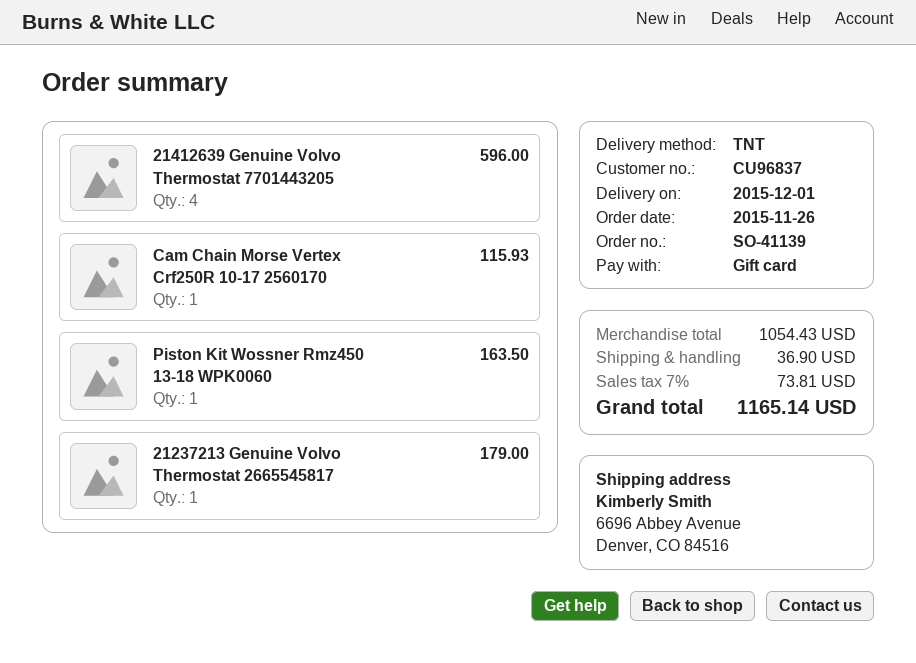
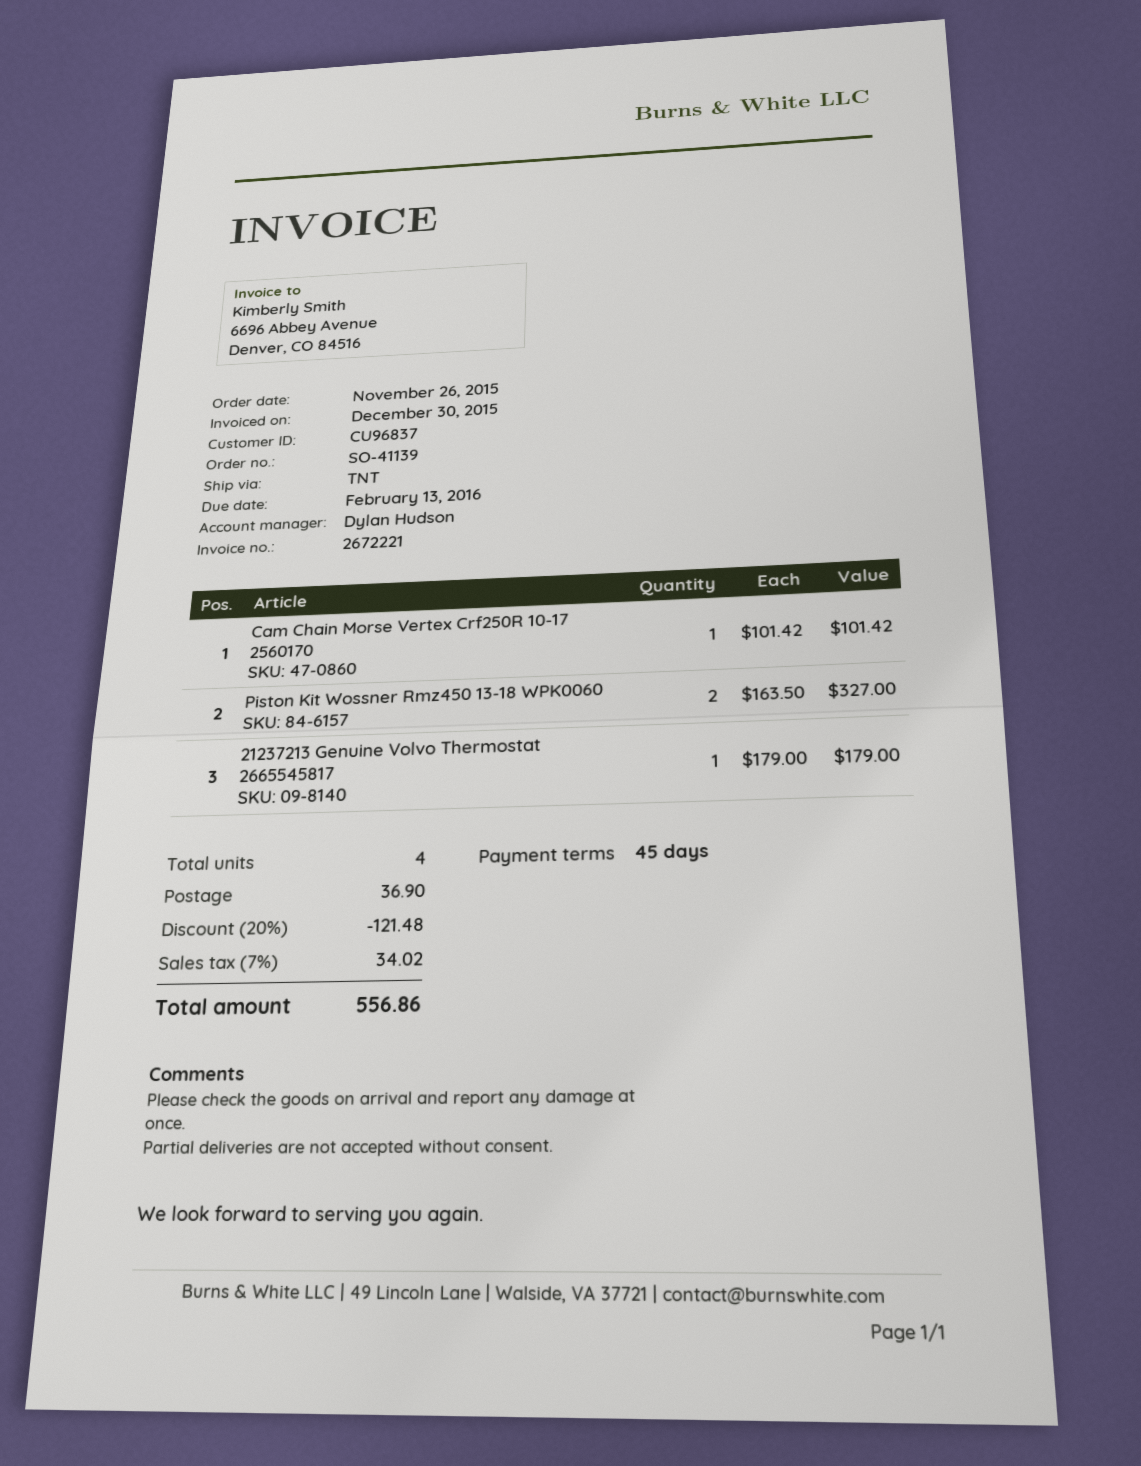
21412639 Genuine Volvo Thermostat 7701443205: 4 for 596.00 -> none
Cam Chain Morse Vertex Crf250R 10-17 2560170: 1 for 115.93 -> 1 for 101.42
Piston Kit Wossner Rmz450 13-18 WPK0060: 1 for 163.50 -> 2 for 327.00
discount: none -> 20% = 121.48
tax: 7% = 73.81 -> 7% = 34.02
total: 1165.14 -> 556.86

